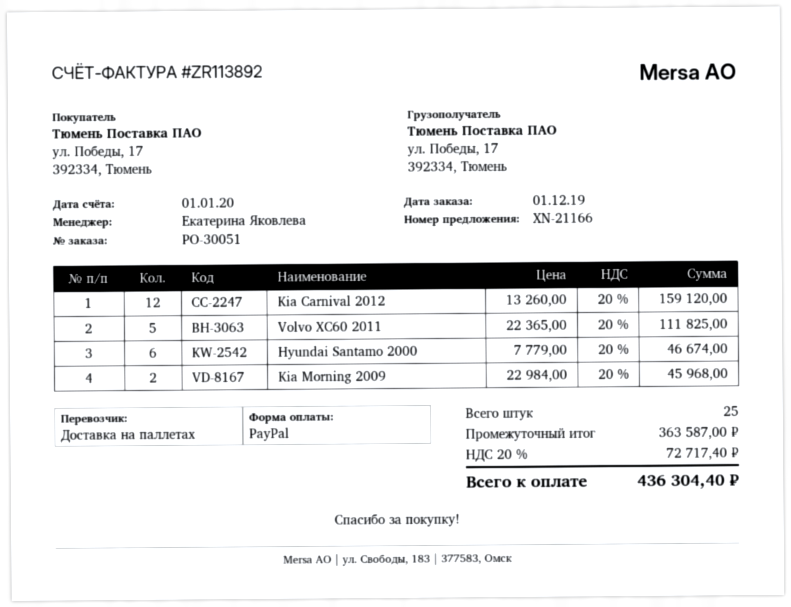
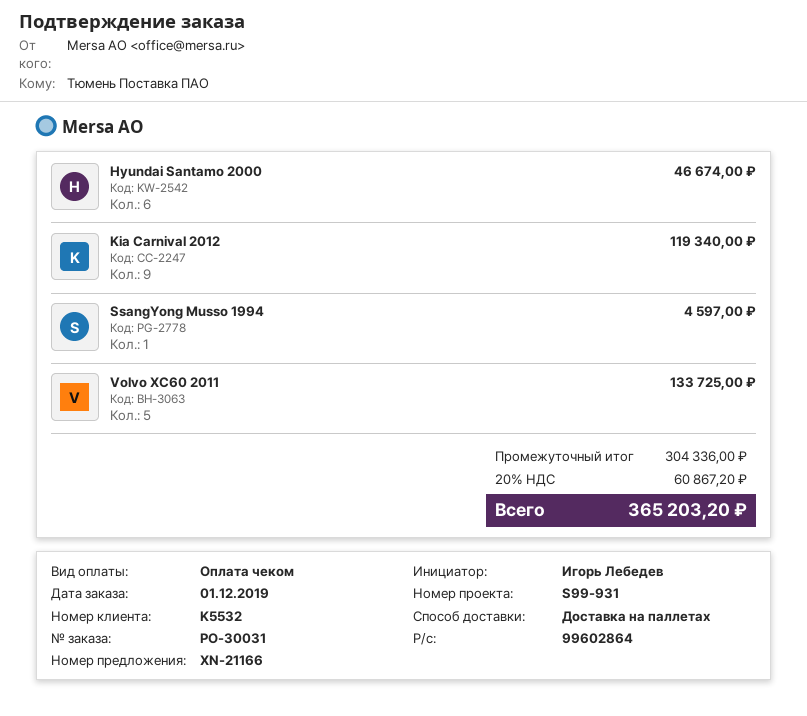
order number: PO-30051 -> PO-30031
payment method: PayPal -> cheque
Kia Carnival 2012: 12 for 159120.00 -> 9 for 119340.00
Volvo XC60 2011: 5 for 111825.00 -> 5 for 133725.00
Kia Morning 2009: 2 for 45968.00 -> none
SsangYong Musso 1994: none -> 1 for 4597.00
subtotal: 363587.00 -> 304336.00
tax: 20% = 72717.40 -> 20% = 60867.20
total: 436304.40 -> 365203.20

